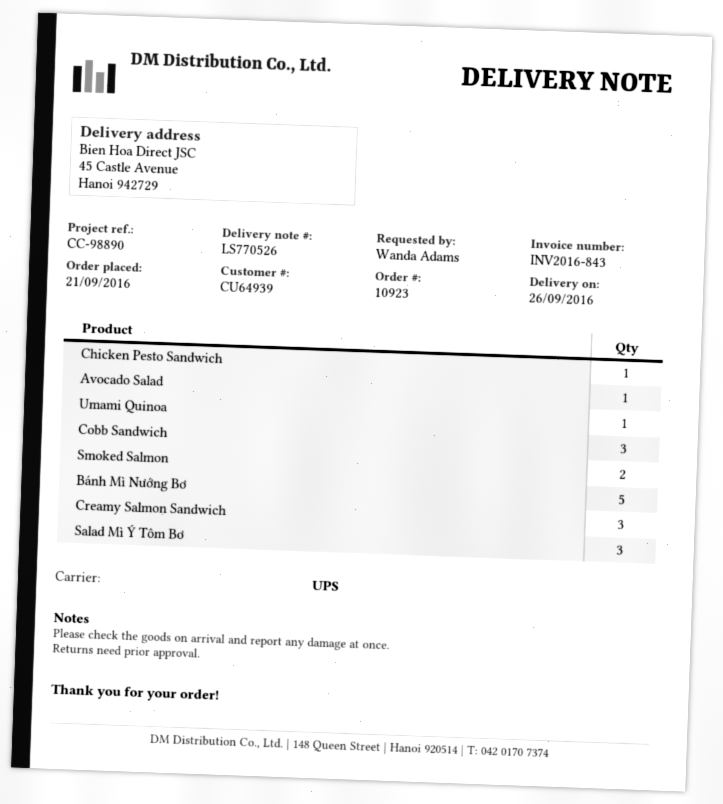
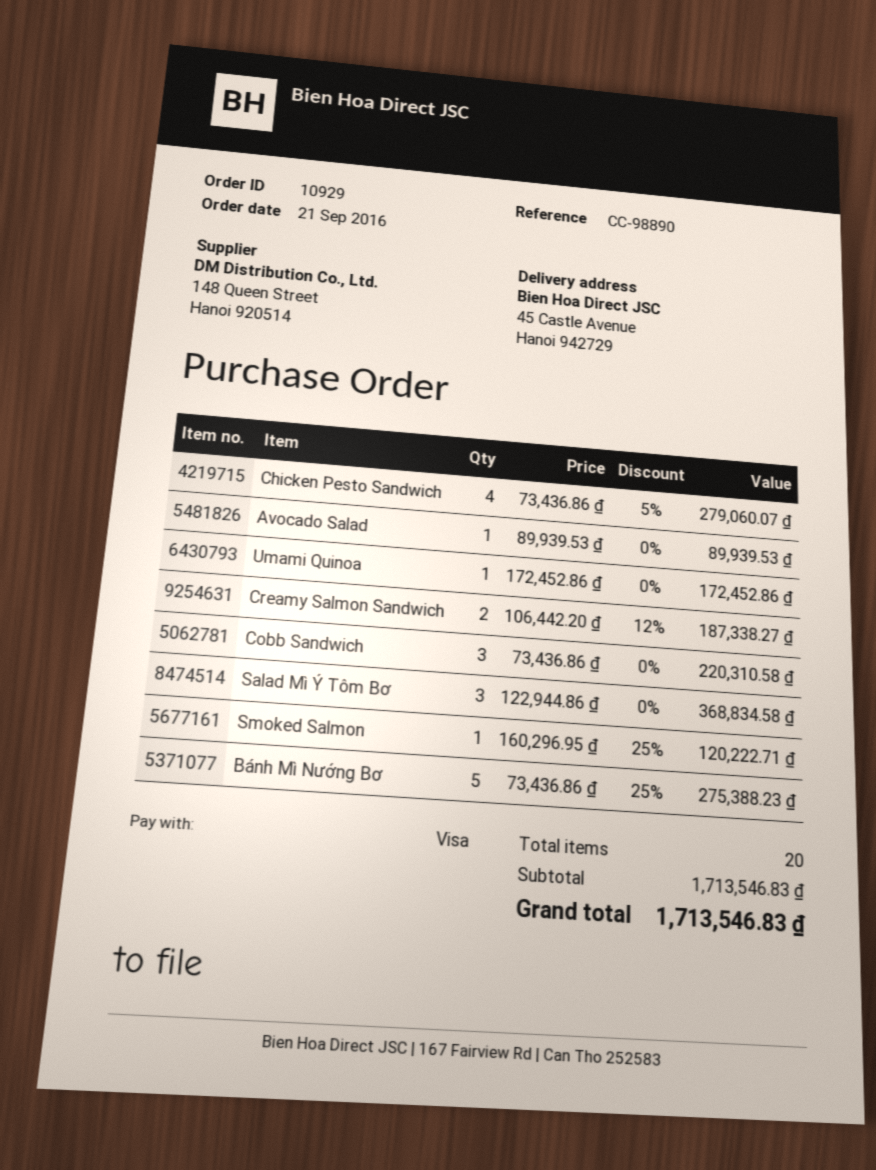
order number: 10923 -> 10929
Chicken Pesto Sandwich: 1 -> 4
Smoked Salmon: 2 -> 1
Creamy Salmon Sandwich: 3 -> 2

